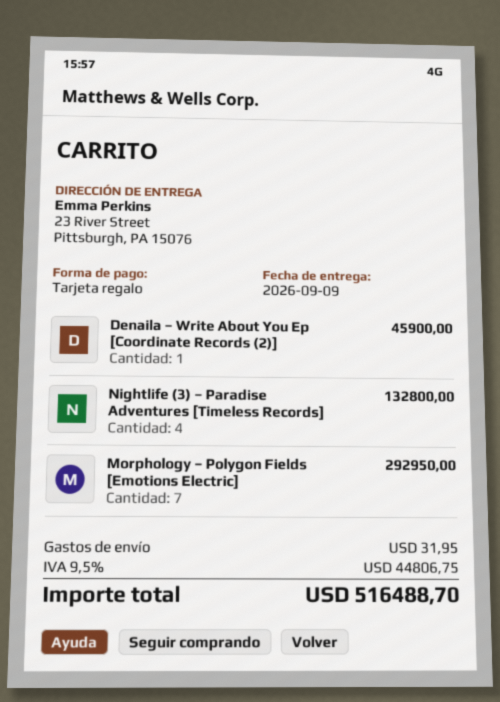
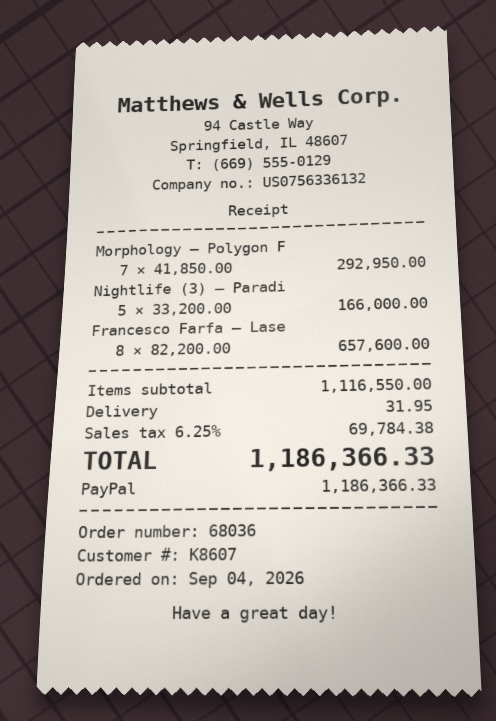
payment method: gift card -> PayPal
Denaila – Write About You Ep [Coordinate Records (2)]: 1 for 45900.00 -> none
Nightlife (3) – Paradise Adventures [Timeless Records]: 4 for 132800.00 -> 5 for 166000.00
Francesco Farfa – Lase: none -> 8 for 657600.00
tax: 9.5% = 44806.75 -> 6.25% = 69784.38
total: 516488.70 -> 1186366.33

